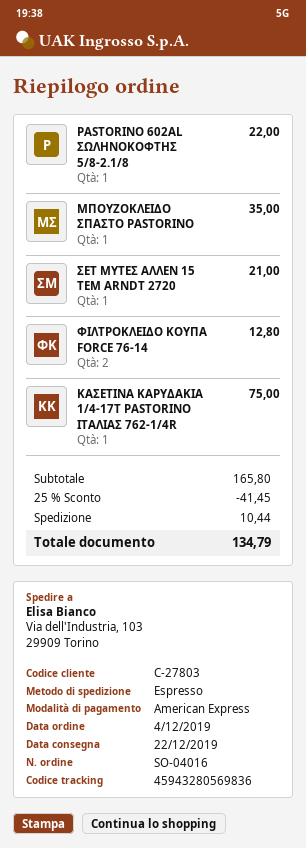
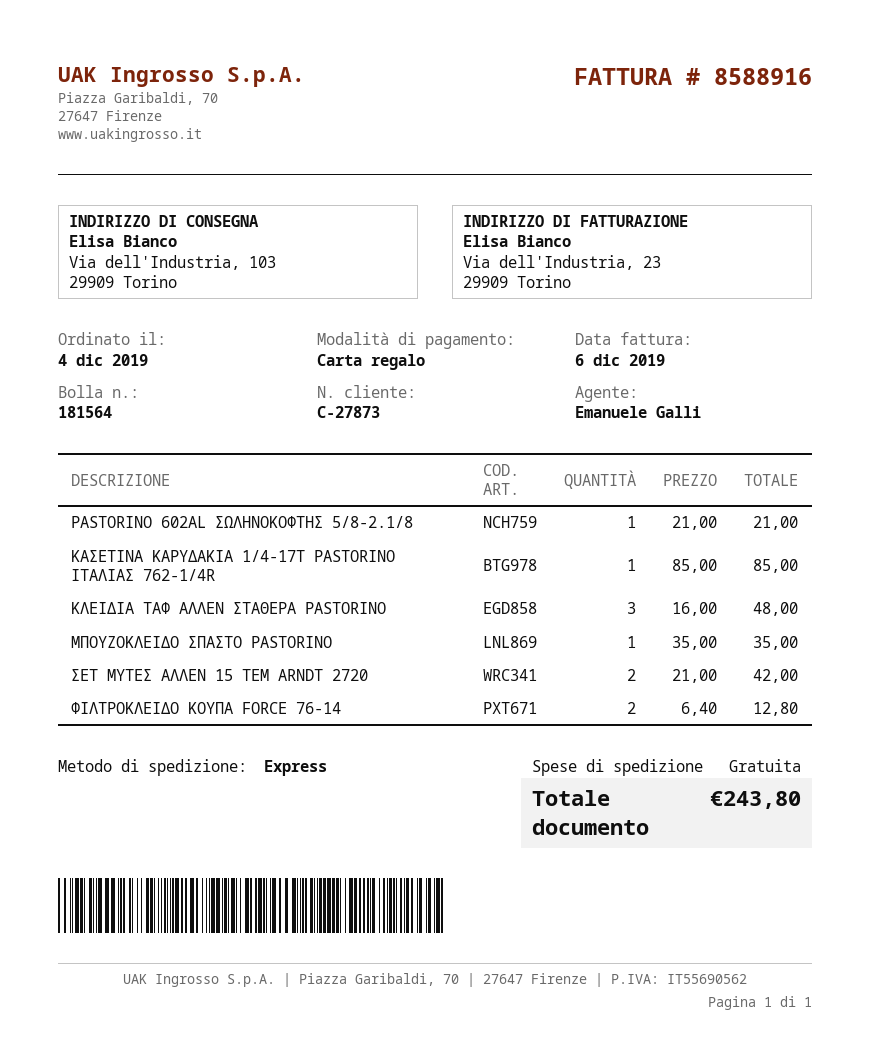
customer number: C-27803 -> C-27873
payment method: American Express -> gift card
PASTORINO 602AL ΣΩΛΗΝΟΚΟΦΤΗΣ 5/8-2.1/8: 1 for 22.00 -> 1 for 21.00
ΣΕΤ ΜΥΤΕΣ ΑΛΛΕΝ 15 TEM ARNDT 2720: 1 for 21.00 -> 2 for 42.00
ΚΑΣΕΤΙΝΑ ΚΑΡΥΔΑΚΙΑ 1/4-17T PASTORINO ΙΤΑΛΙΑΣ 762-1/4R: 1 for 75.00 -> 1 for 85.00
ΚΛΕΙΔΙΑ ΤΑΦ ΑΛΛΕΝ ΣΤΑΘΕΡΑ PASTORINO: none -> 3 for 48.00
discount: 25% = 41.45 -> none
shipping: 10.44 -> 0.00
total: 134.79 -> 243.80

